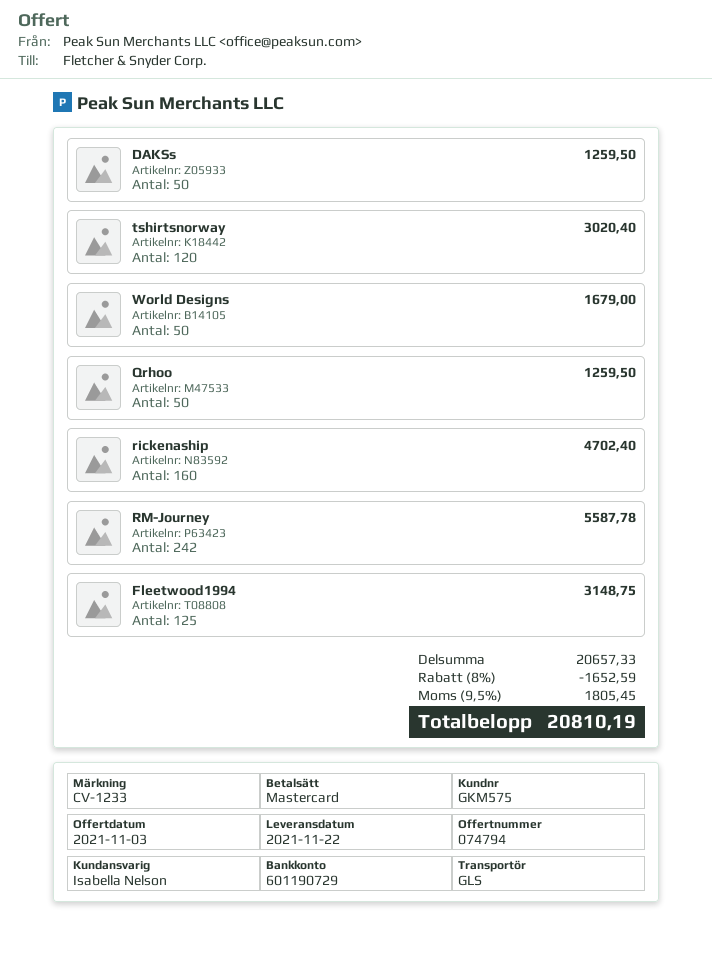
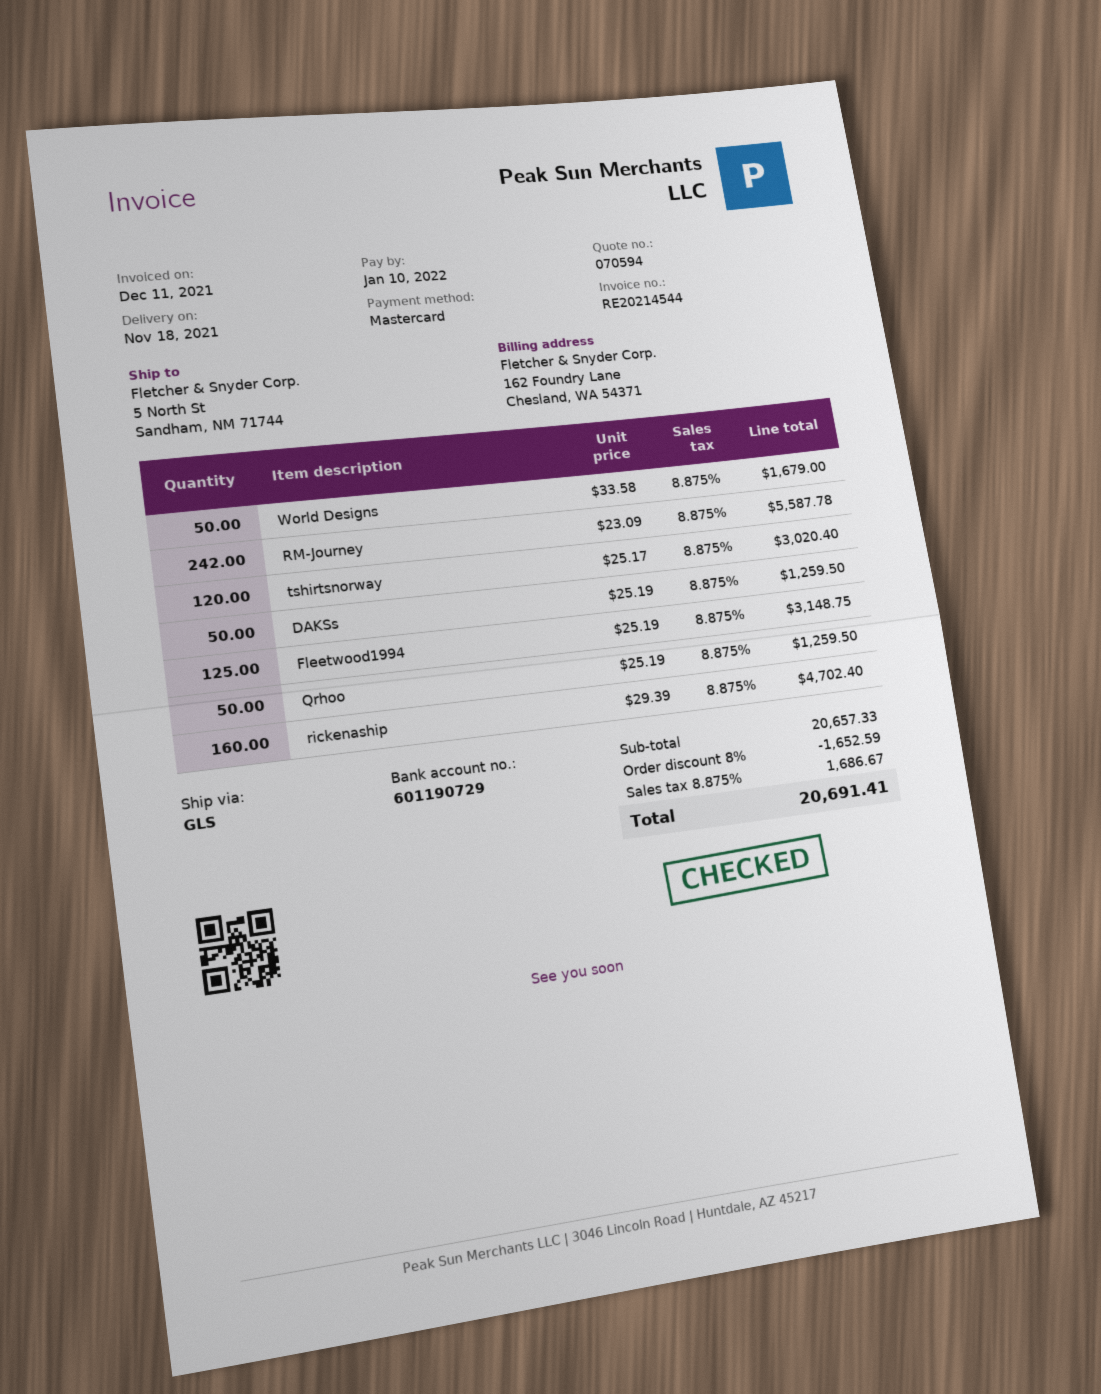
quote number: 074794 -> 070594
delivery date: 2021-11-22 -> 2021-11-18
tax: 9.5% = 1805.45 -> 8.875% = 1686.67
total: 20810.19 -> 20691.41

